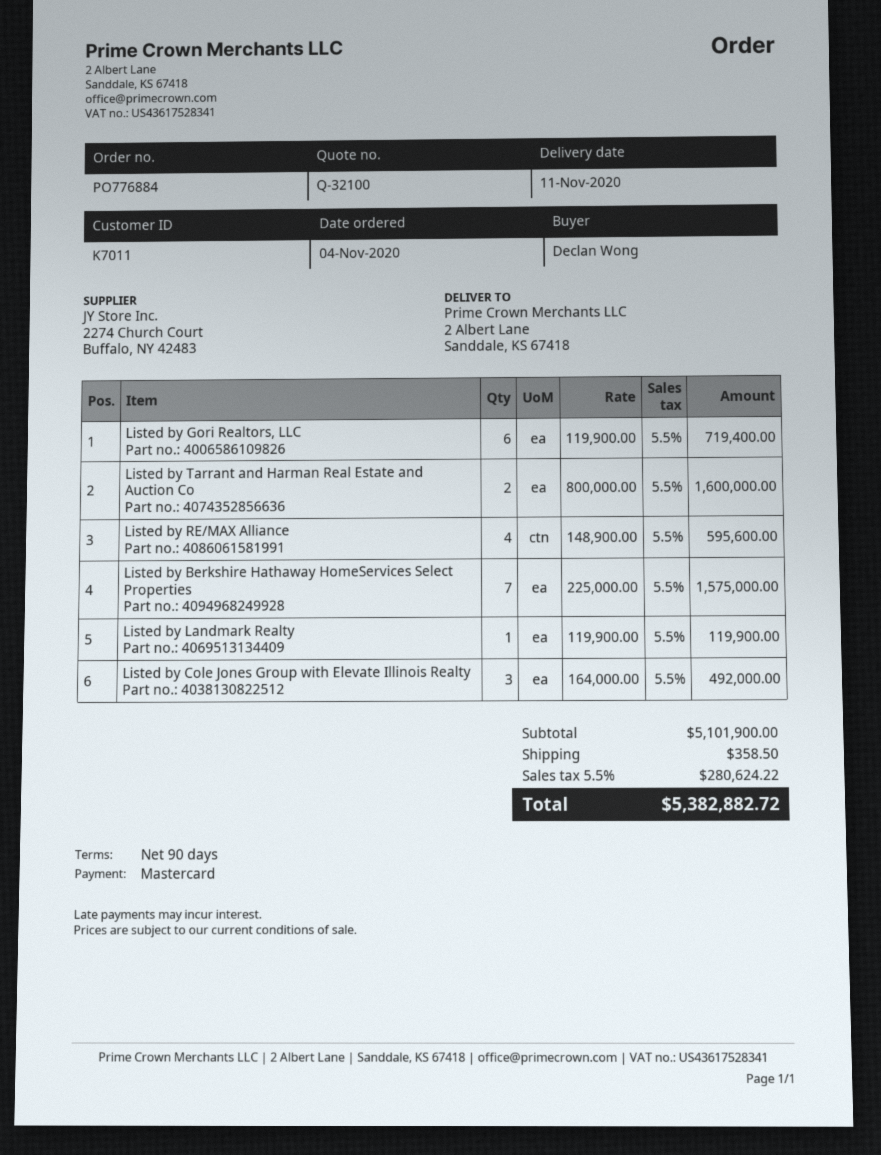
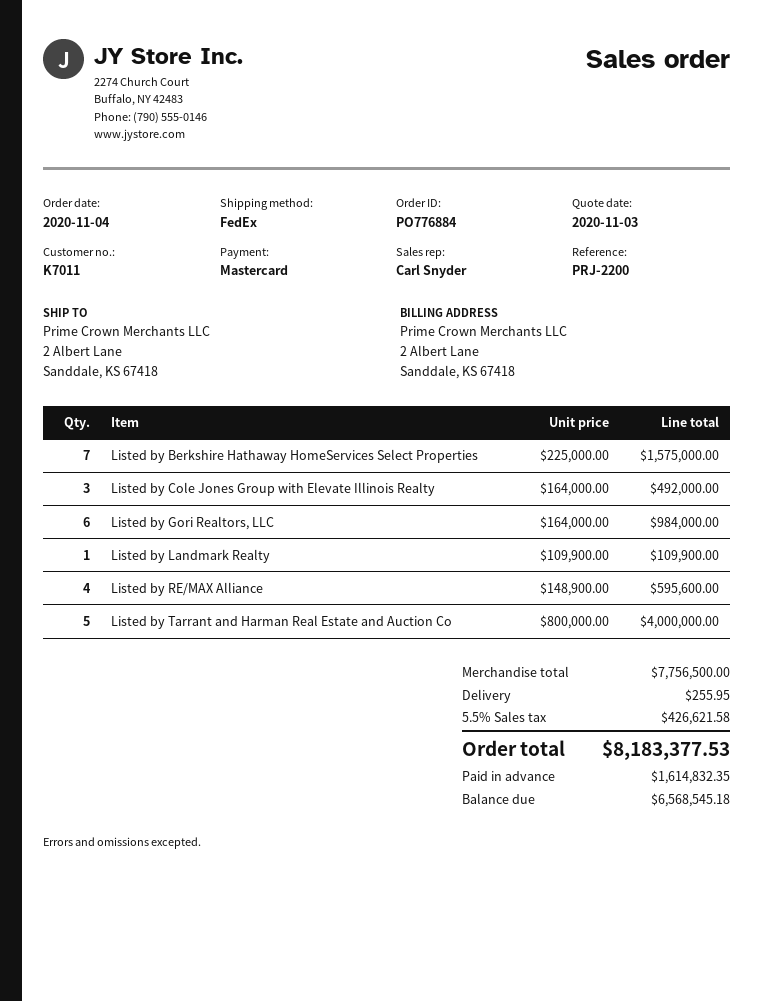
Listed by Gori Realtors, LLC: 6 x 119900.00 = 719400.00 -> 6 x 164000.00 = 984000.00
Listed by Tarrant and Harman Real Estate and Auction Co: 2 x 800000.00 = 1600000.00 -> 5 x 800000.00 = 4000000.00
Listed by Landmark Realty: 1 x 119900.00 = 119900.00 -> 1 x 109900.00 = 109900.00
subtotal: 5101900.00 -> 7756500.00
shipping: 358.50 -> 255.95
tax: 5.5% = 280624.22 -> 5.5% = 426621.58
total: 5382882.72 -> 8183377.53

